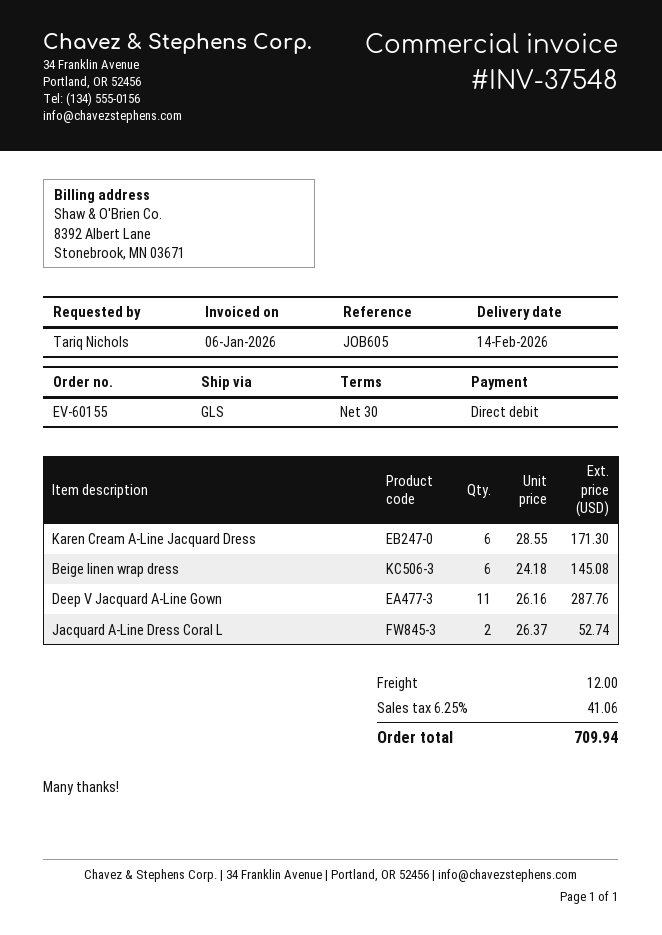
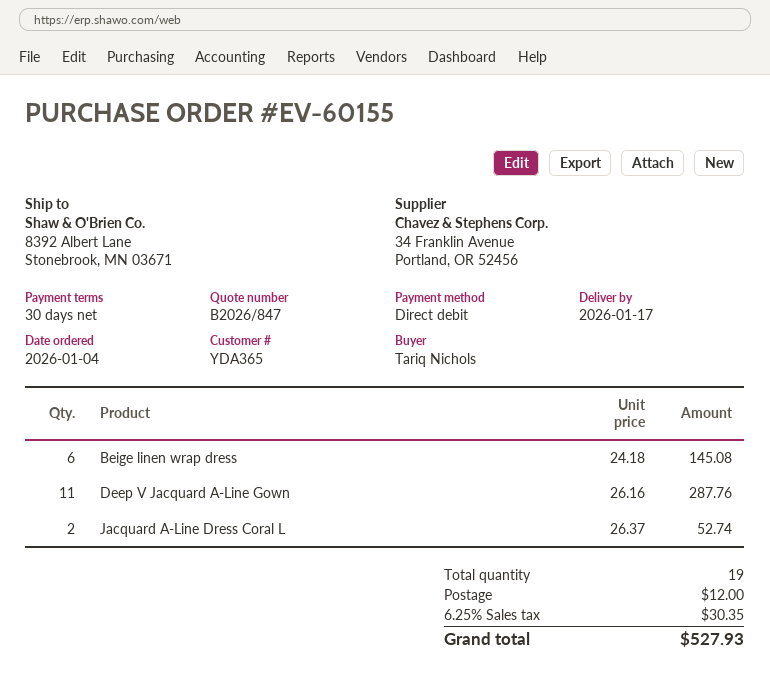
delivery date: 2026-02-14 -> 2026-01-17
Karen Cream A-Line Jacquard Dress: 6 x 28.55 = 171.30 -> none
tax: 6.25% = 41.06 -> 6.25% = 30.35
total: 709.94 -> 527.93

